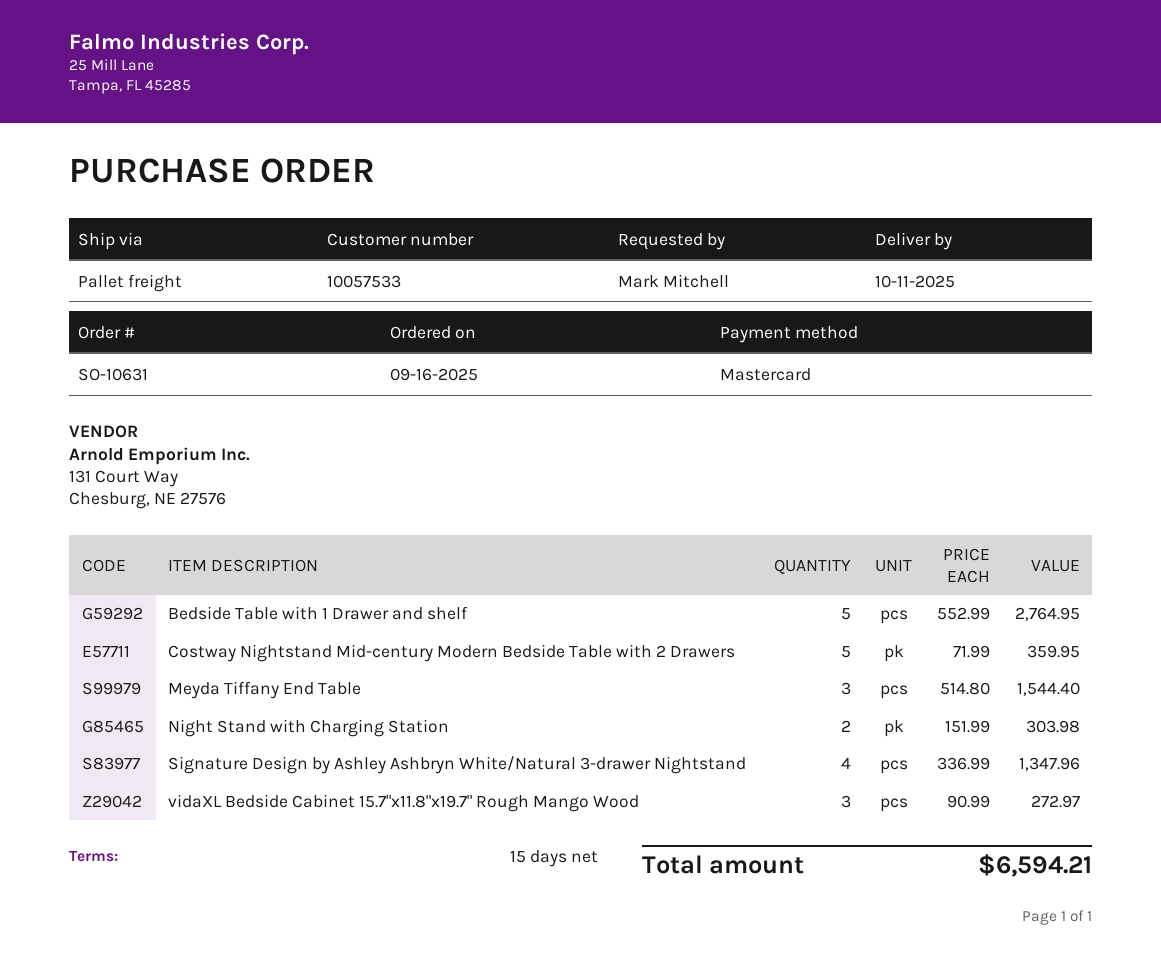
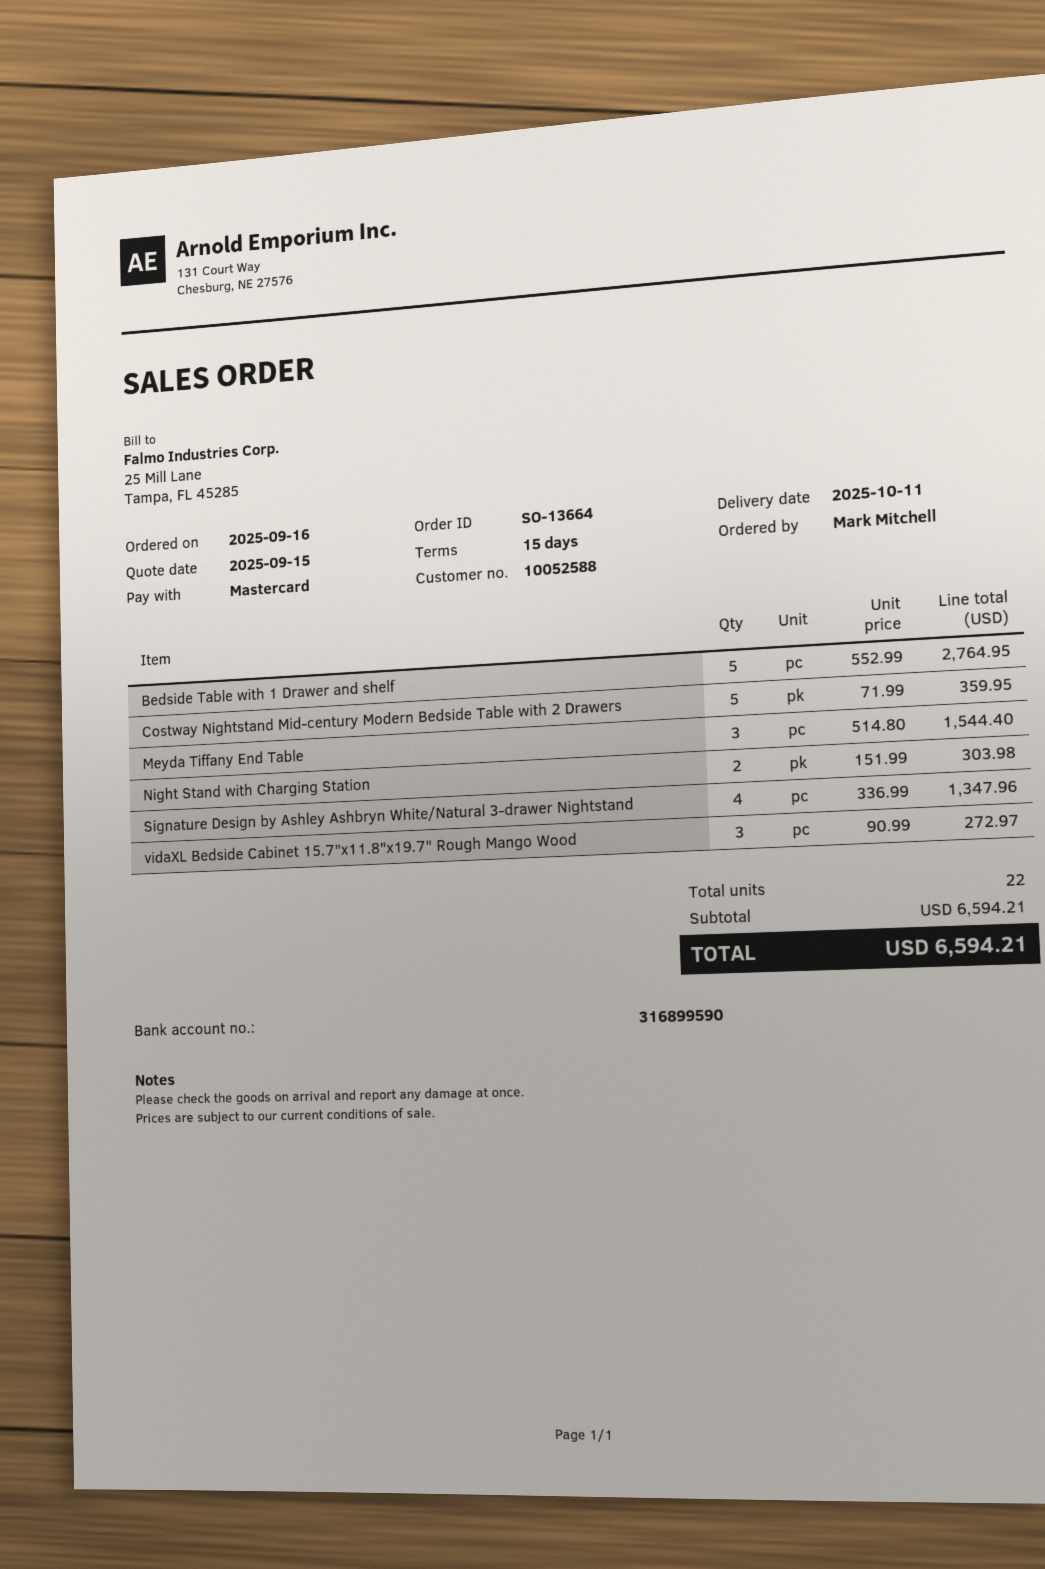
order number: SO-10631 -> SO-13664
customer number: 10057533 -> 10052588

